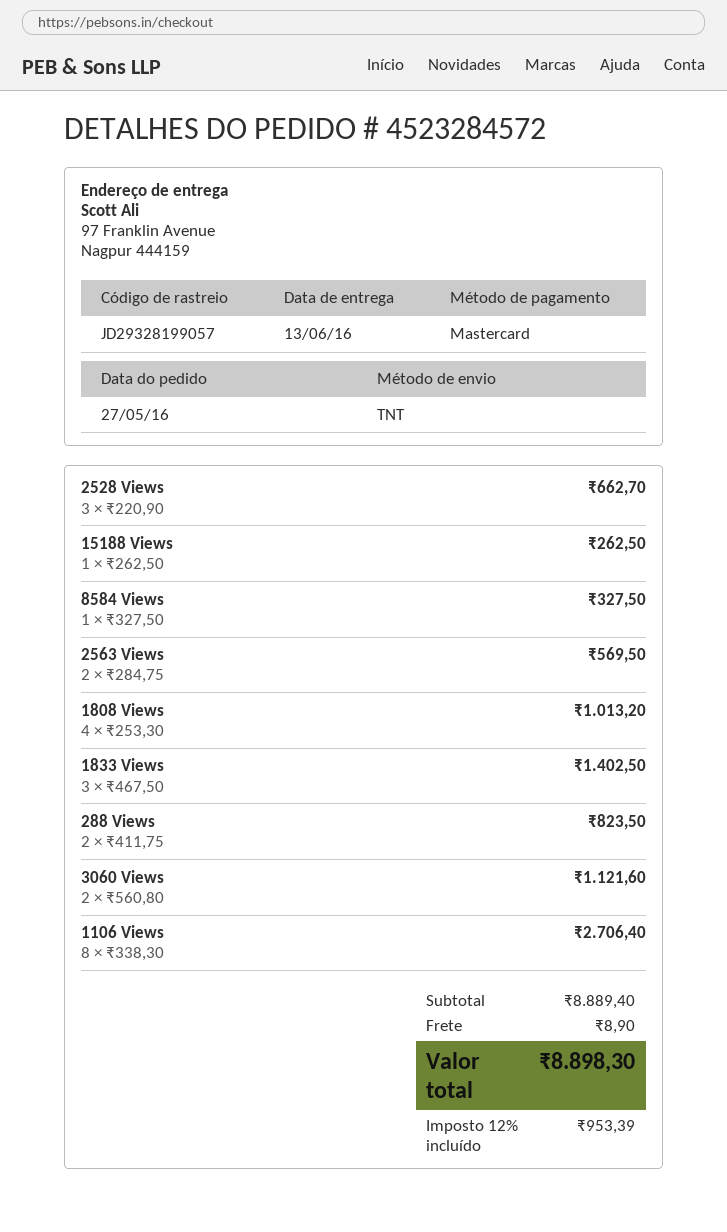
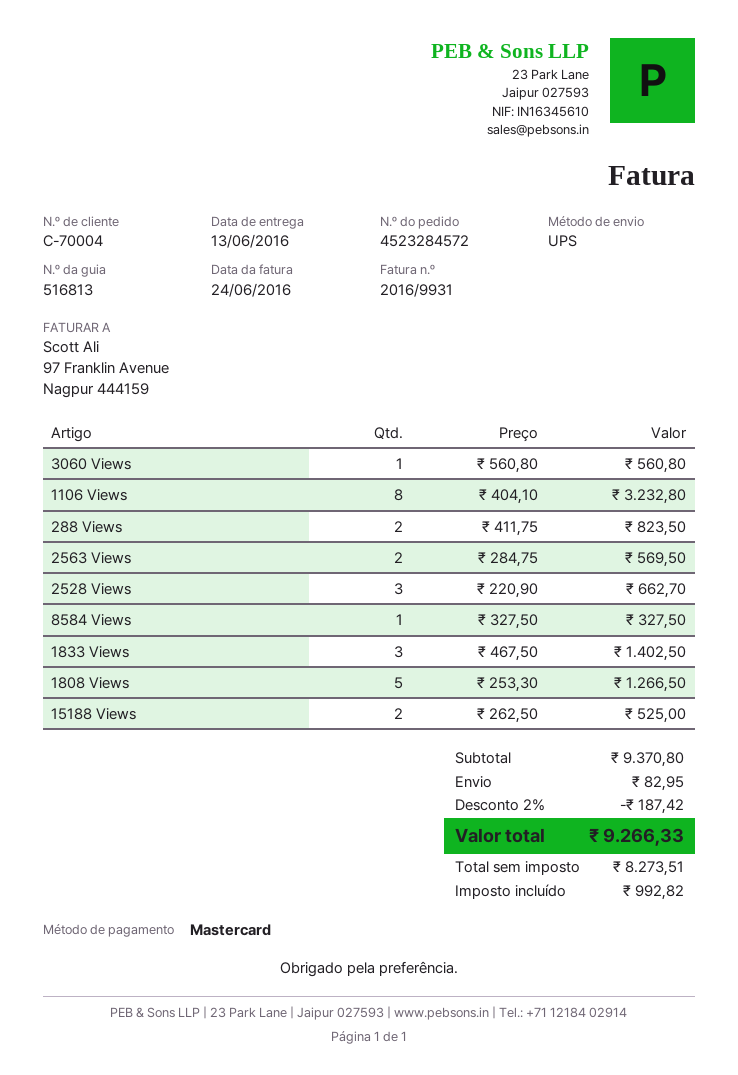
shipping method: TNT -> UPS
15188 Views: 1 x 262.50 = 262.50 -> 2 x 262.50 = 525.00
1808 Views: 4 x 253.30 = 1013.20 -> 5 x 253.30 = 1266.50
3060 Views: 2 x 560.80 = 1121.60 -> 1 x 560.80 = 560.80
1106 Views: 8 x 338.30 = 2706.40 -> 8 x 404.10 = 3232.80
subtotal: 8889.40 -> 9370.80
discount: none -> 2% = 187.42
shipping: 8.90 -> 82.95
tax: 953.39 -> 992.82
total: 8898.30 -> 9266.33

